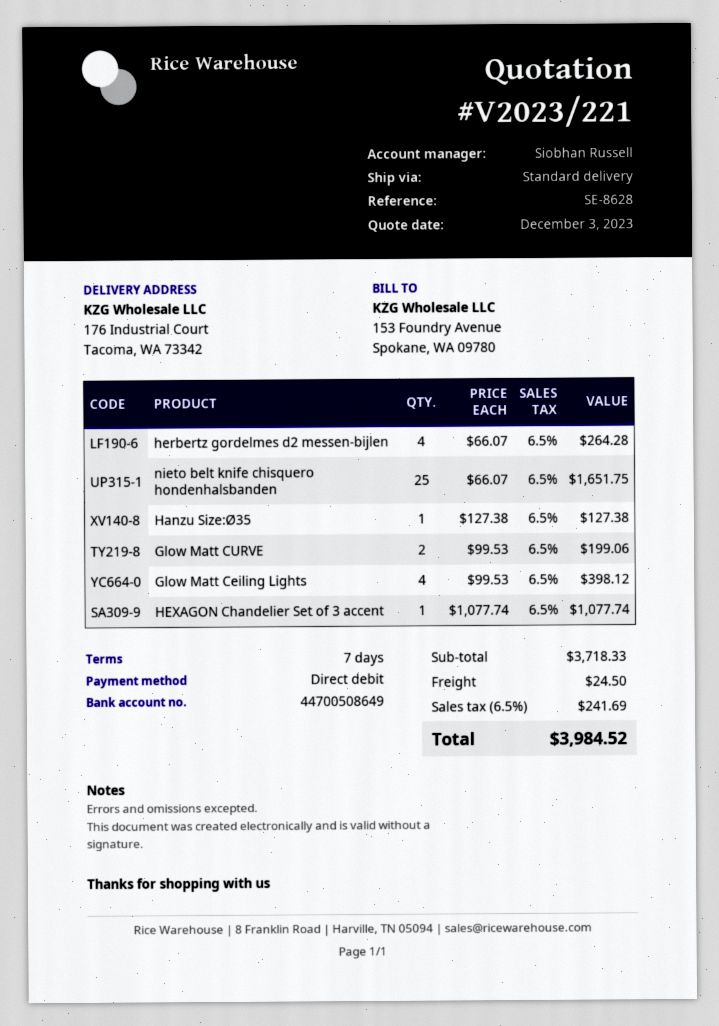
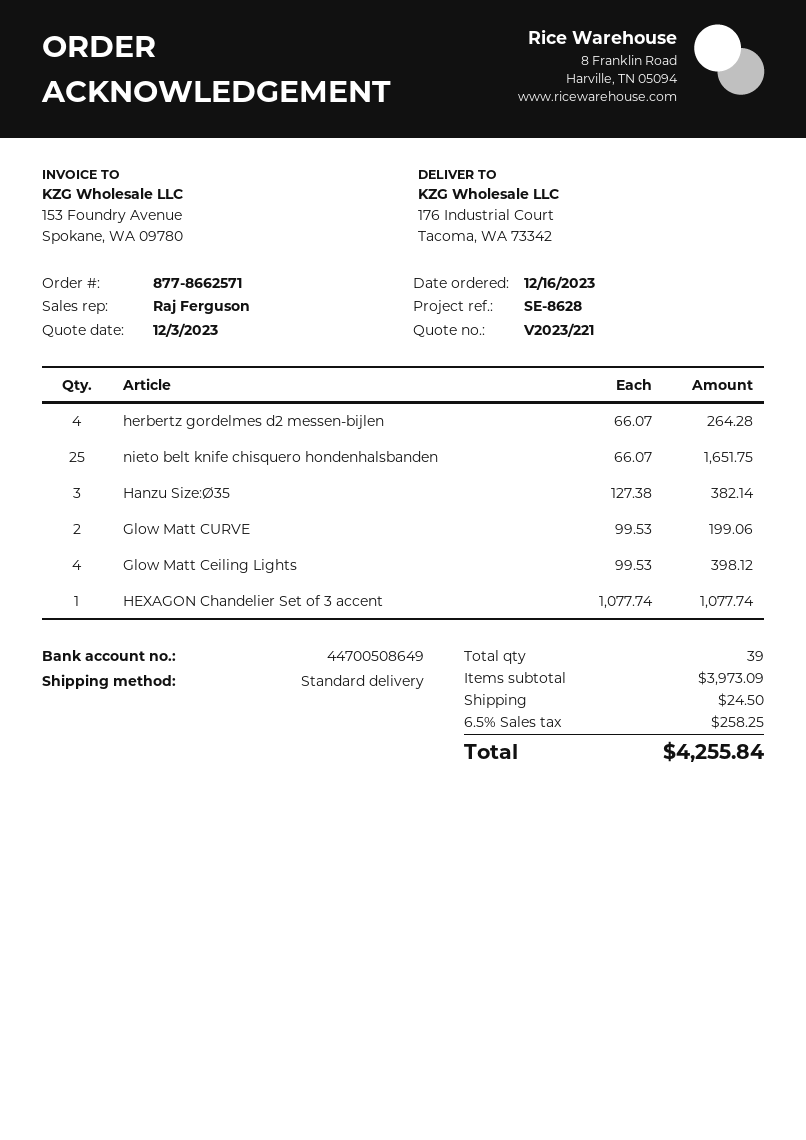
sales rep: Siobhan Russell -> Raj Ferguson
Hanzu Size:Ø35: 1 x 127.38 = 127.38 -> 3 x 127.38 = 382.14
subtotal: 3718.33 -> 3973.09
tax: 6.5% = 241.69 -> 6.5% = 258.25
total: 3984.52 -> 4255.84

